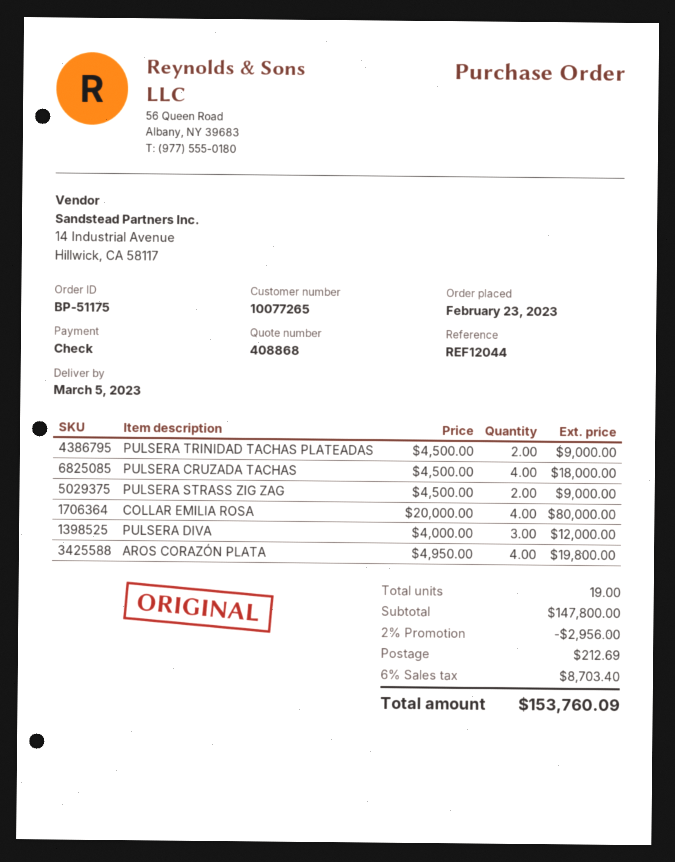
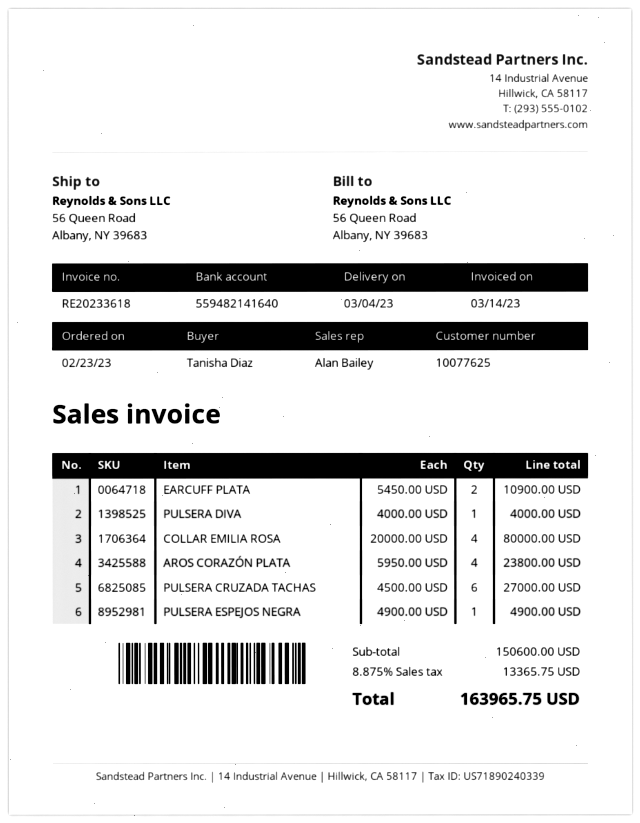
delivery date: 2023-03-05 -> 2023-03-04
customer number: 10077265 -> 10077625
PULSERA TRINIDAD TACHAS PLATEADAS: 2 x 4500.00 = 9000.00 -> none
PULSERA CRUZADA TACHAS: 4 x 4500.00 = 18000.00 -> 6 x 4500.00 = 27000.00
PULSERA STRASS ZIG ZAG: 2 x 4500.00 = 9000.00 -> none
PULSERA DIVA: 3 x 4000.00 = 12000.00 -> 1 x 4000.00 = 4000.00
AROS CORAZÓN PLATA: 4 x 4950.00 = 19800.00 -> 4 x 5950.00 = 23800.00
EARCUFF PLATA: none -> 2 x 5450.00 = 10900.00
PULSERA ESPEJOS NEGRA: none -> 1 x 4900.00 = 4900.00
subtotal: 147800.00 -> 150600.00
discount: 2% = 2956.00 -> none
shipping: 212.69 -> none
tax: 6% = 8703.40 -> 8.875% = 13365.75
total: 153760.09 -> 163965.75

